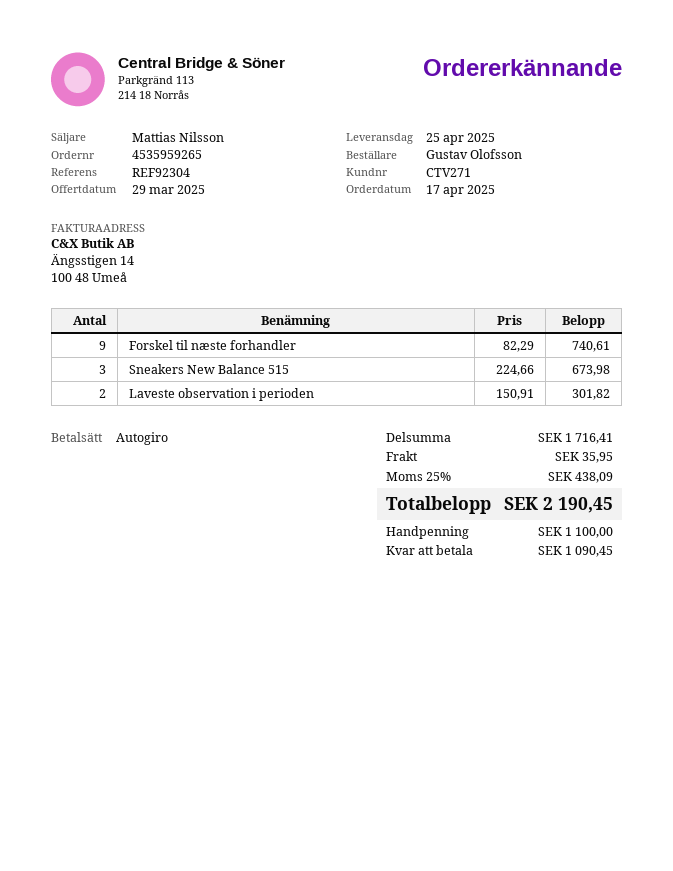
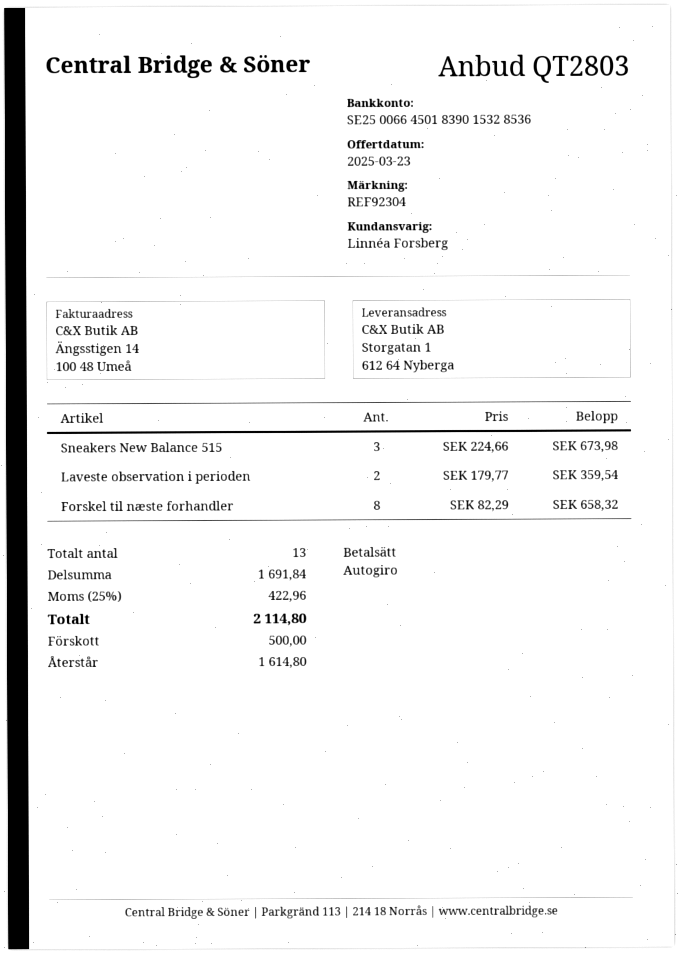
quote date: 2025-03-29 -> 2025-03-23
sales rep: Mattias Nilsson -> Linnéa Forsberg
Forskel til næste forhandler: 9 x 82.29 = 740.61 -> 8 x 82.29 = 658.32
Laveste observation i perioden: 2 x 150.91 = 301.82 -> 2 x 179.77 = 359.54
subtotal: 1716.41 -> 1691.84
shipping: 35.95 -> none
tax: 25% = 438.09 -> 25% = 422.96
total: 2190.45 -> 2114.80
deposit: 1100.00 -> 500.00
balance: 1090.45 -> 1614.80

